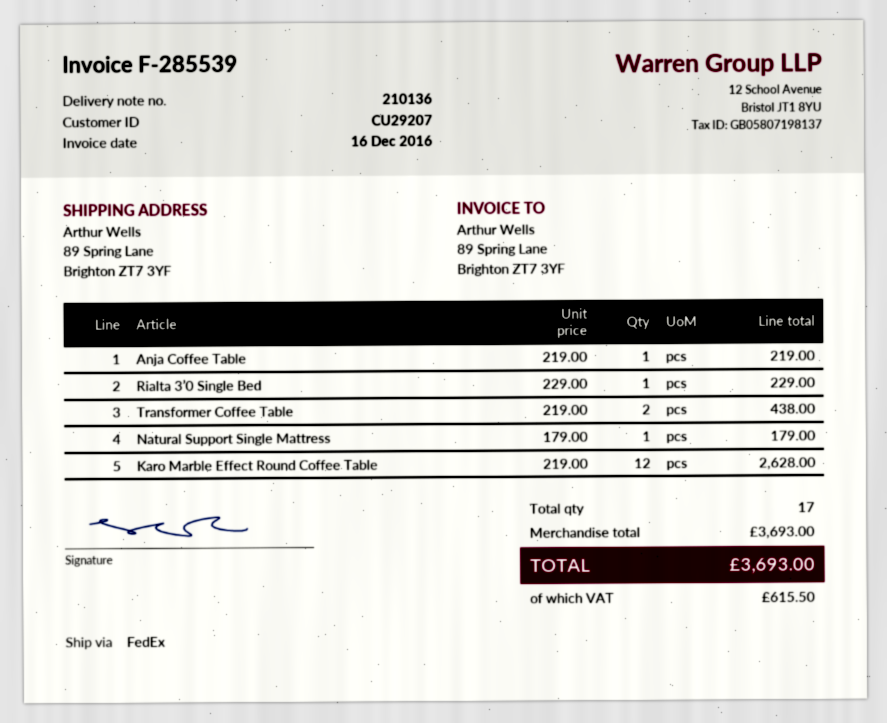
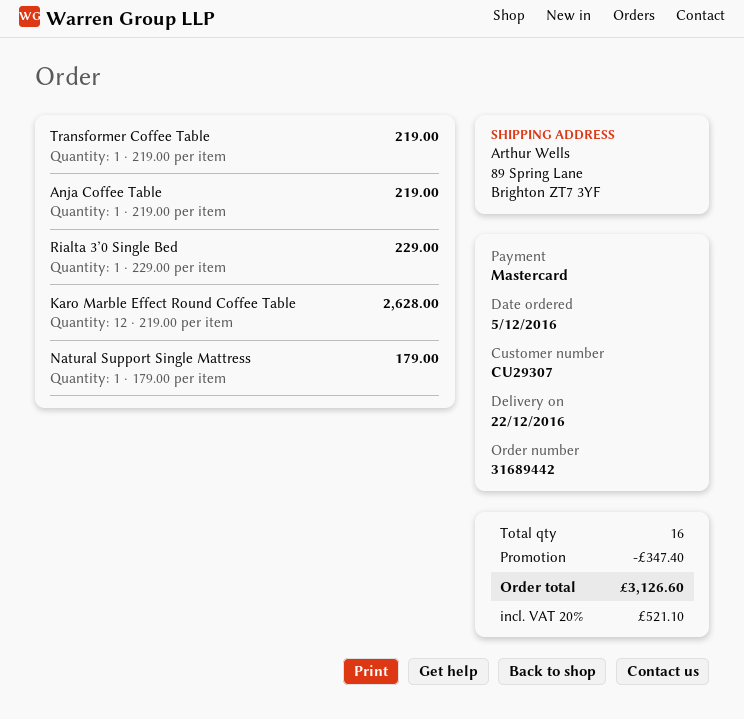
customer number: CU29207 -> CU29307
Transformer Coffee Table: 2 x 219.00 = 438.00 -> 1 x 219.00 = 219.00
total quantity: 17 -> 16
discount: none -> 347.40
tax: 615.50 -> 521.10
total: 3693.00 -> 3126.60

